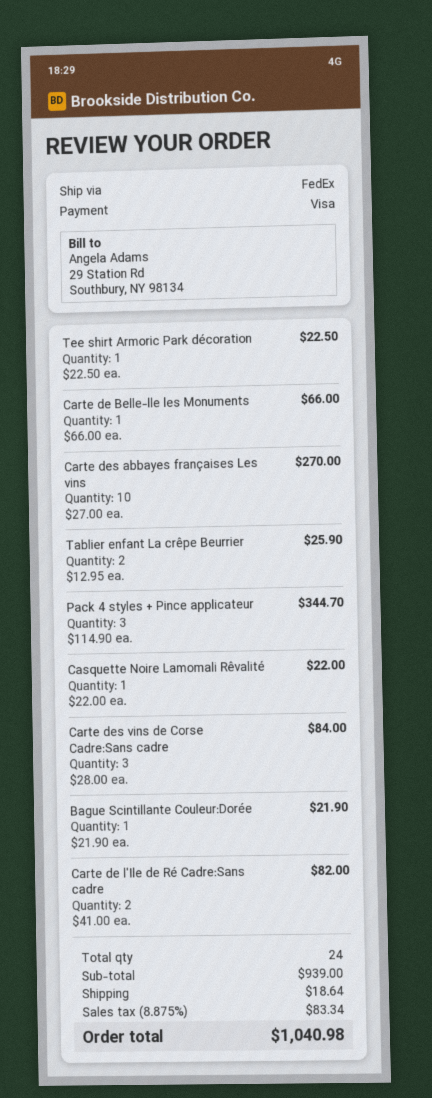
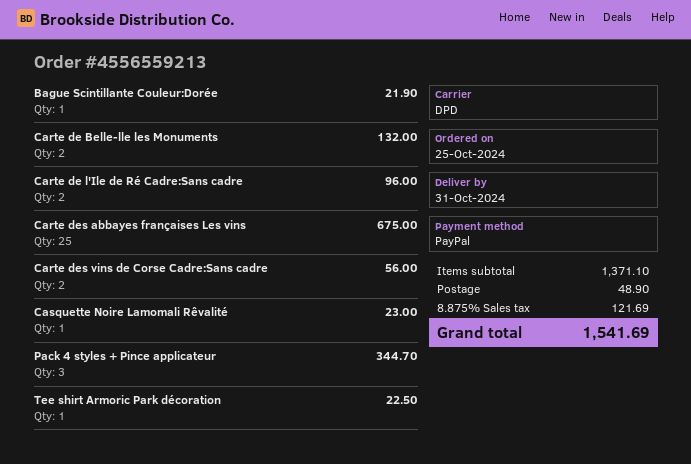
payment method: Visa -> PayPal
shipping method: FedEx -> DPD
Carte de Belle-lle les Monuments: 1 for 66.00 -> 2 for 132.00
Carte des abbayes françaises Les vins: 10 for 270.00 -> 25 for 675.00
Tablier enfant La crêpe Beurrier: 2 for 25.90 -> none
Casquette Noire Lamomali Rêvalité: 1 for 22.00 -> 1 for 23.00
Carte des vins de Corse Cadre:Sans cadre: 3 for 84.00 -> 2 for 56.00
Carte de l'Ile de Ré Cadre:Sans cadre: 2 for 82.00 -> 2 for 96.00
subtotal: 939.00 -> 1371.10
shipping: 18.64 -> 48.90
tax: 8.875% = 83.34 -> 8.875% = 121.69
total: 1040.98 -> 1541.69

